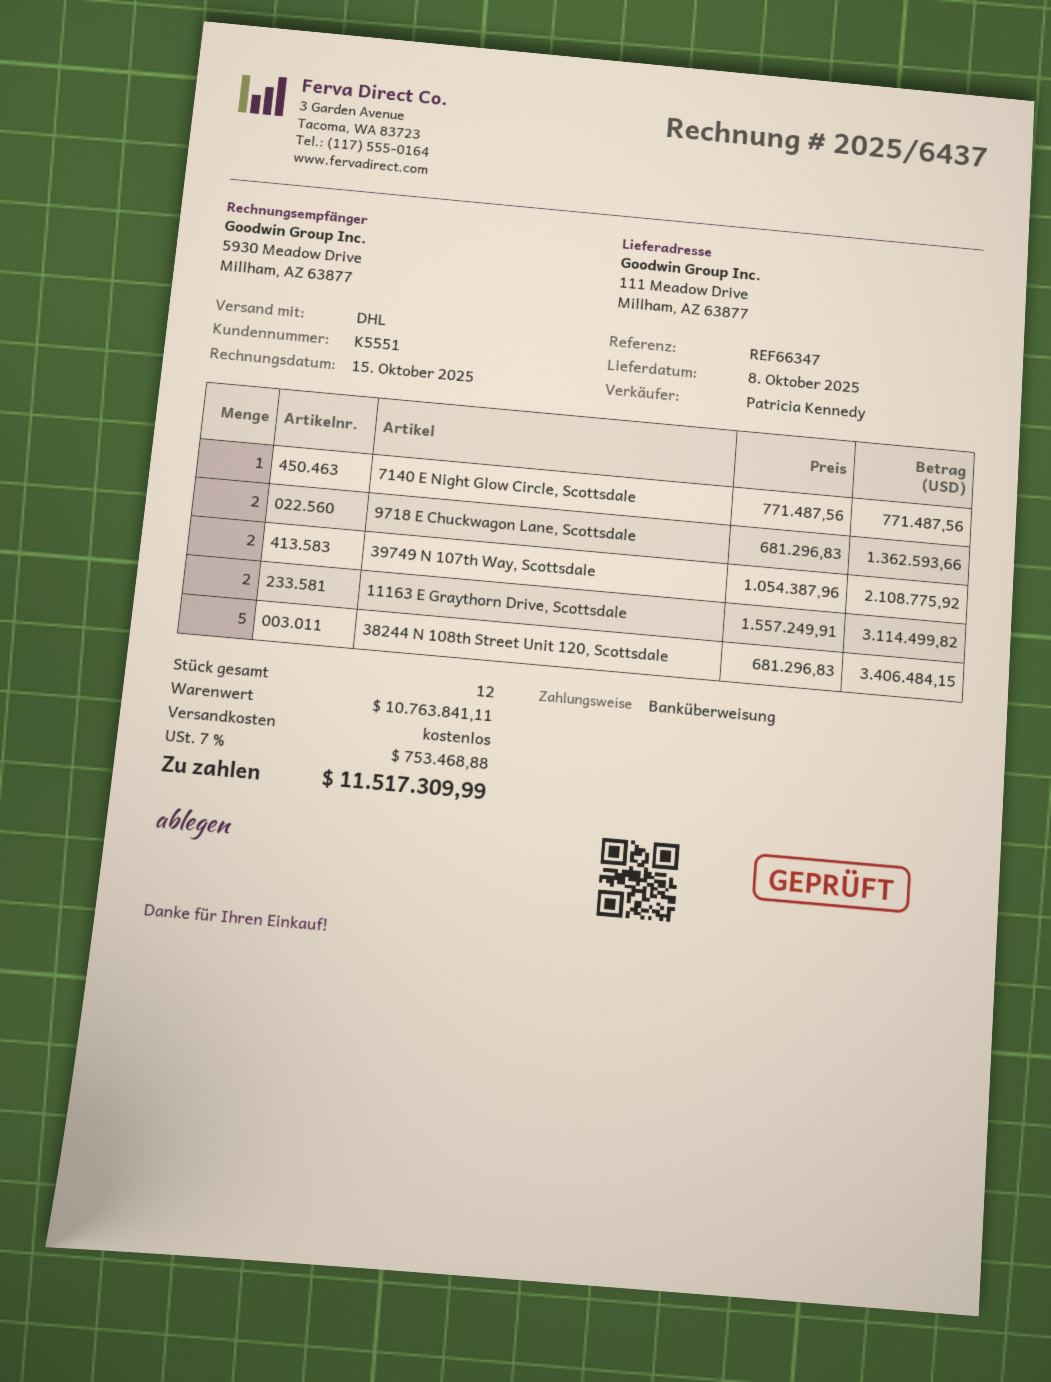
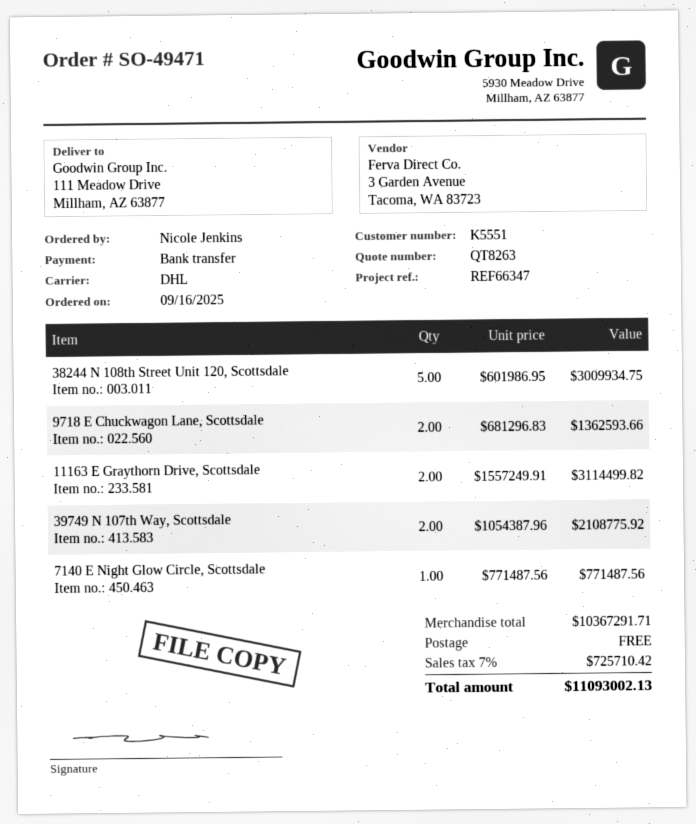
38244 N 108th Street Unit 120, Scottsdale: 5 x 681296.83 = 3406484.15 -> 5 x 601986.95 = 3009934.75
subtotal: 10763841.11 -> 10367291.71
tax: 7% = 753468.88 -> 7% = 725710.42
total: 11517309.99 -> 11093002.13

